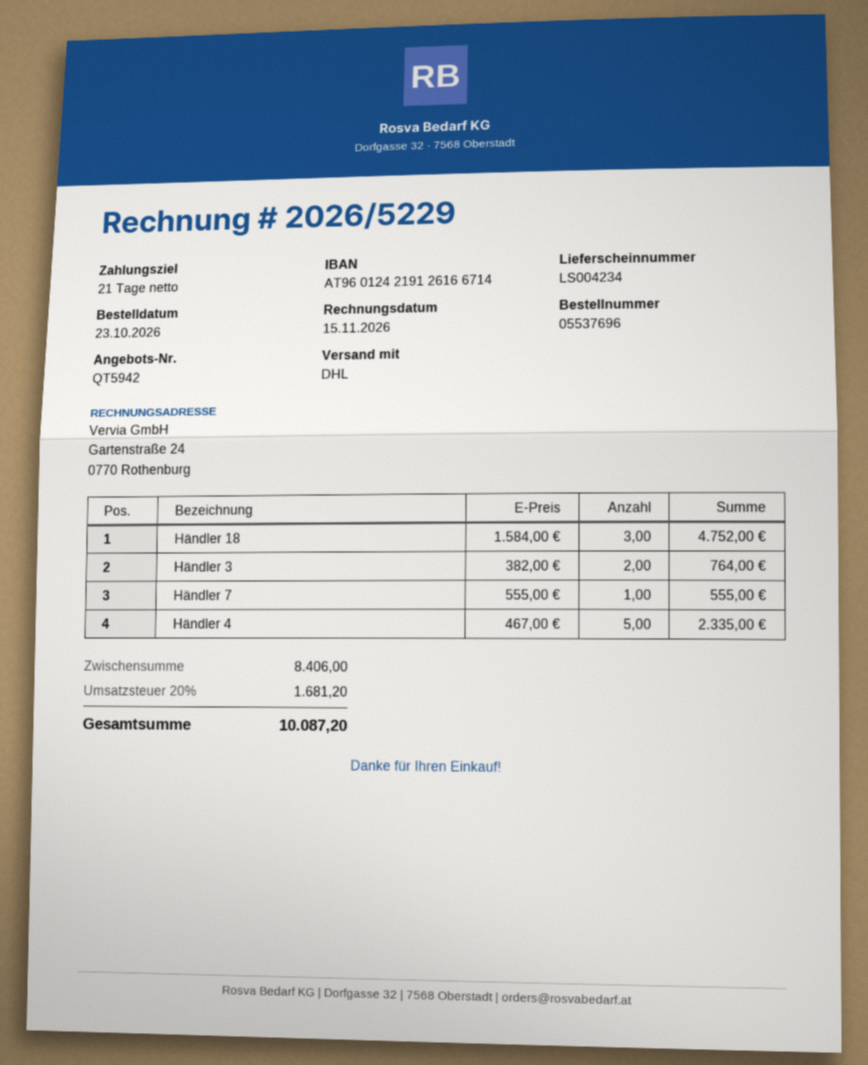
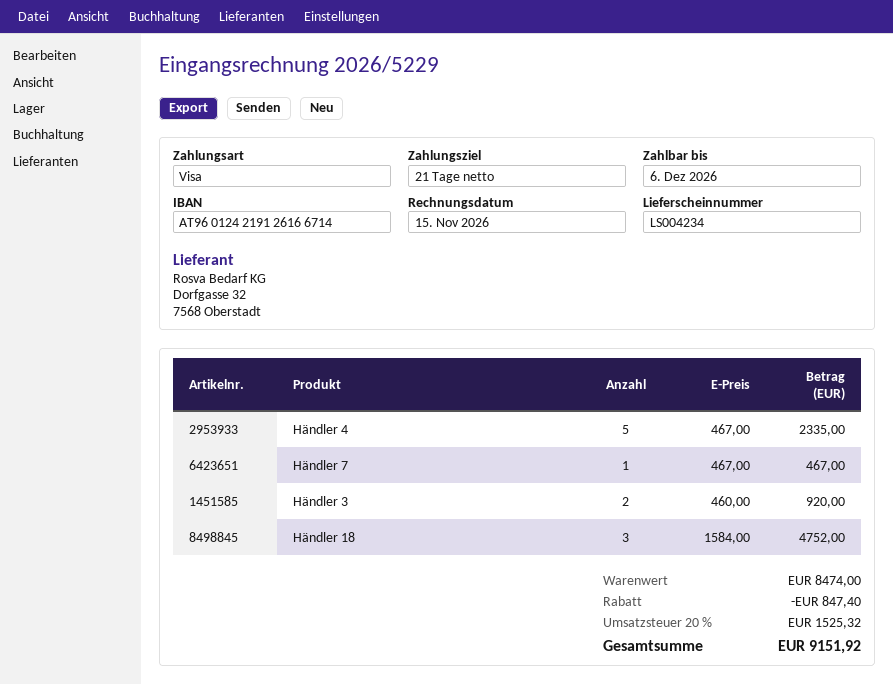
Händler 3: 2 x 382.00 = 764.00 -> 2 x 460.00 = 920.00
Händler 7: 1 x 555.00 = 555.00 -> 1 x 467.00 = 467.00
subtotal: 8406.00 -> 8474.00
discount: none -> 847.40
tax: 20% = 1681.20 -> 20% = 1525.32
total: 10087.20 -> 9151.92

